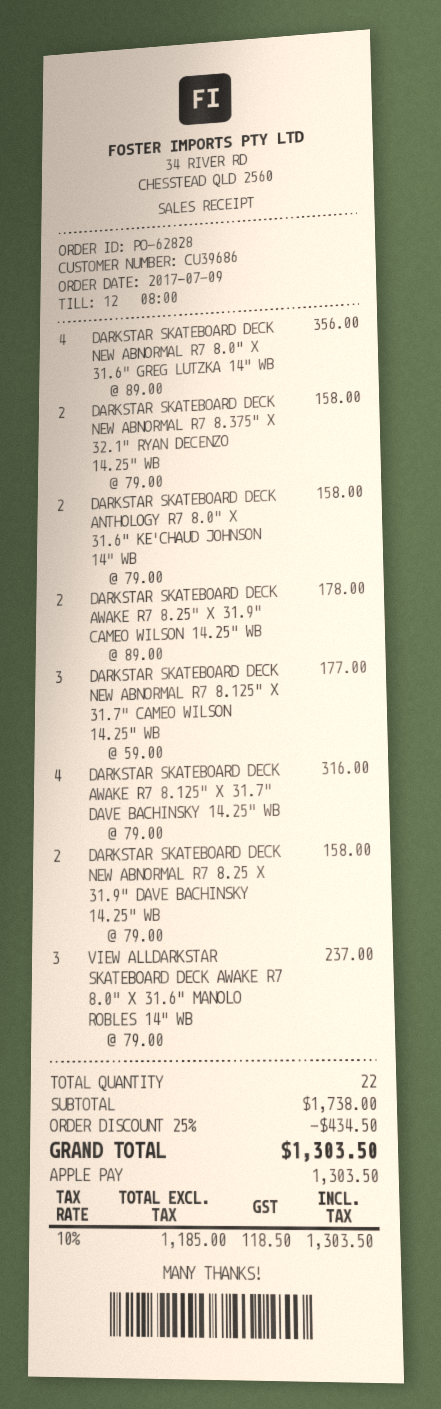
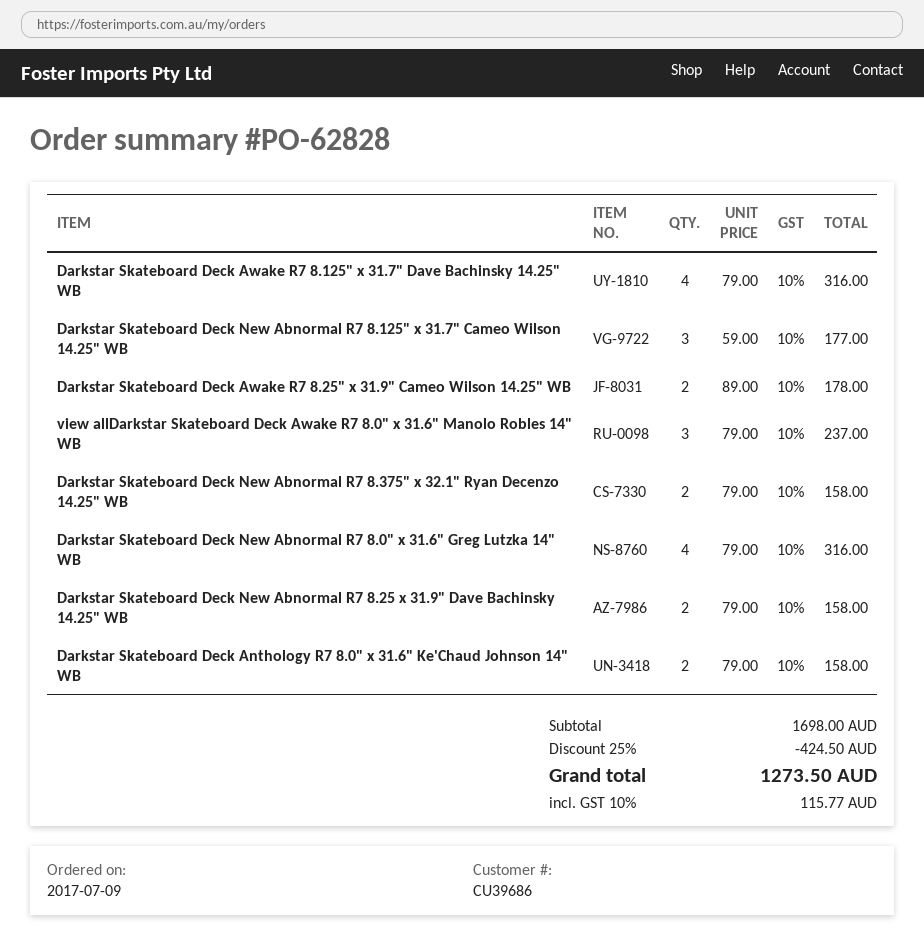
DARKSTAR SKATEBOARD DECK NEW ABNORMAL R7 8.0" X 31.6" GREG LUTZKA 14" WB: 4 x 89.00 = 356.00 -> 4 x 79.00 = 316.00
subtotal: 1738.00 -> 1698.00
discount: 25% = 434.50 -> 25% = 424.50
tax: 10% = 118.50 -> 10% = 115.77
total: 1303.50 -> 1273.50

